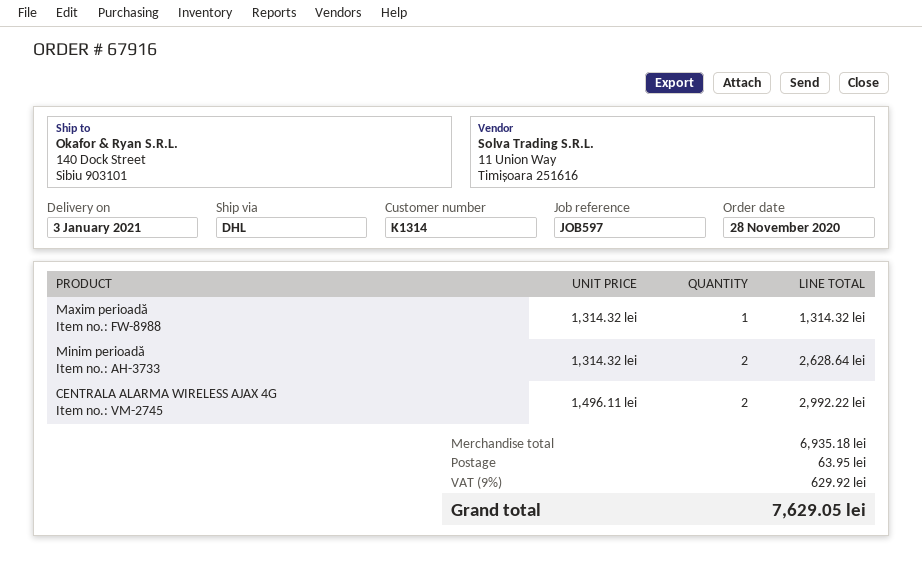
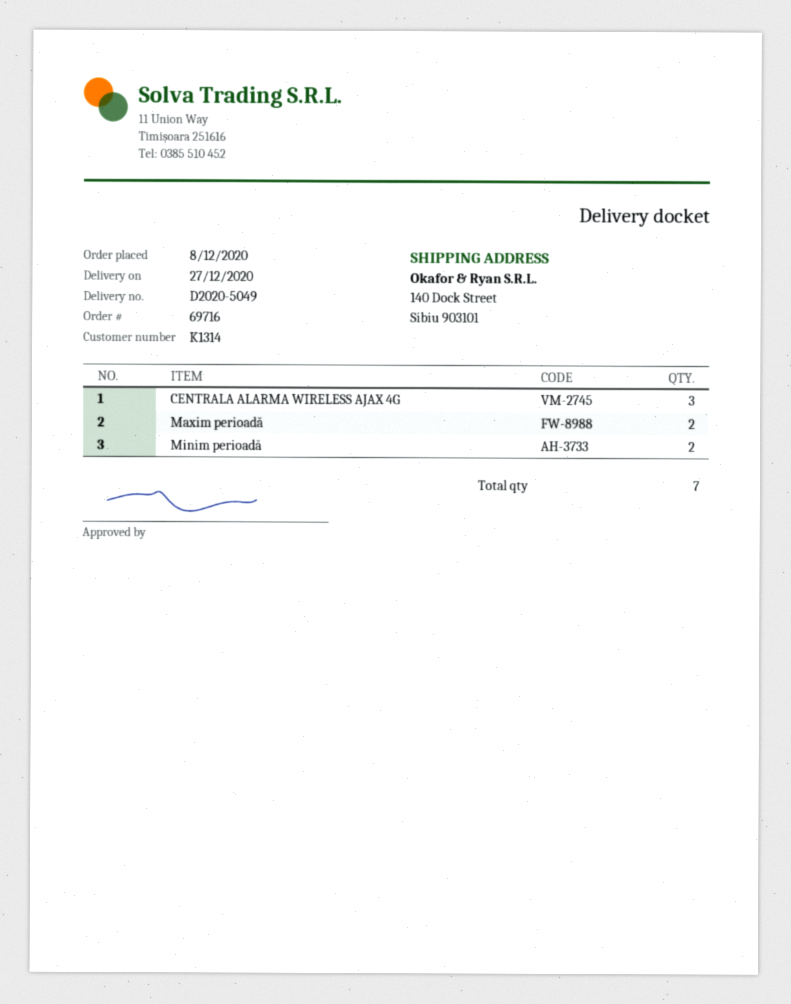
order number: 67916 -> 69716
order date: 2020-11-28 -> 2020-12-08
delivery date: 2021-01-03 -> 2020-12-27
Maxim perioadă: 1 -> 2
CENTRALA ALARMA WIRELESS AJAX 4G: 2 -> 3

